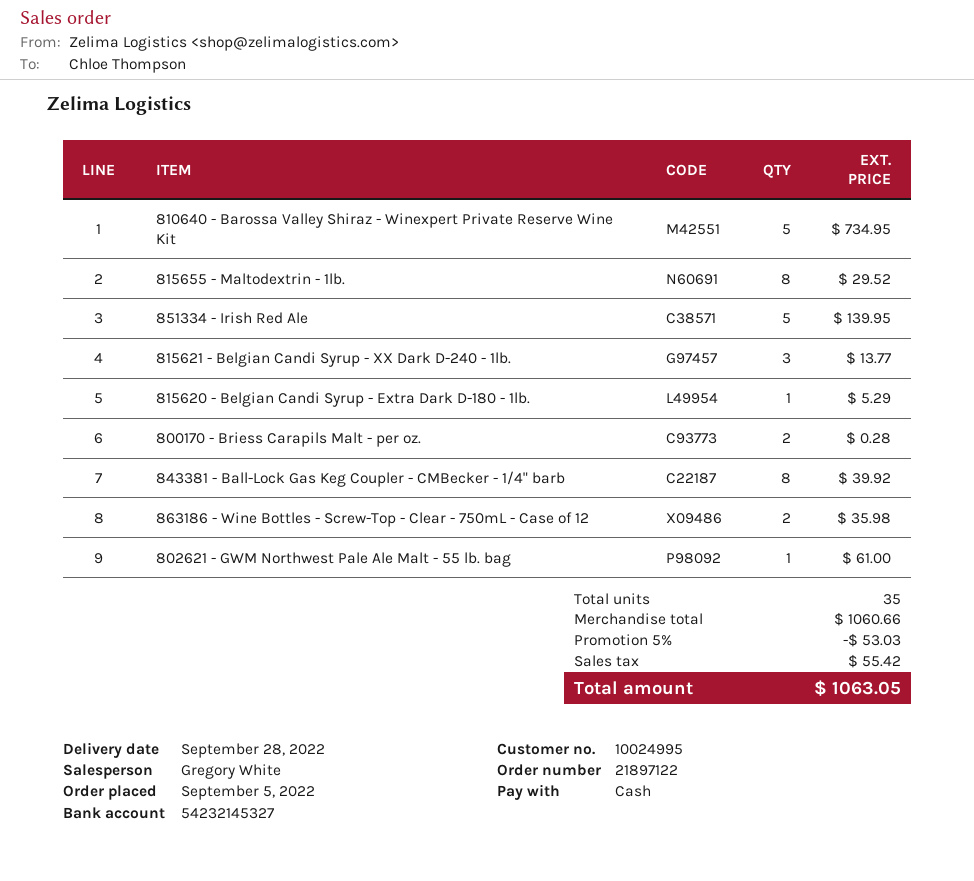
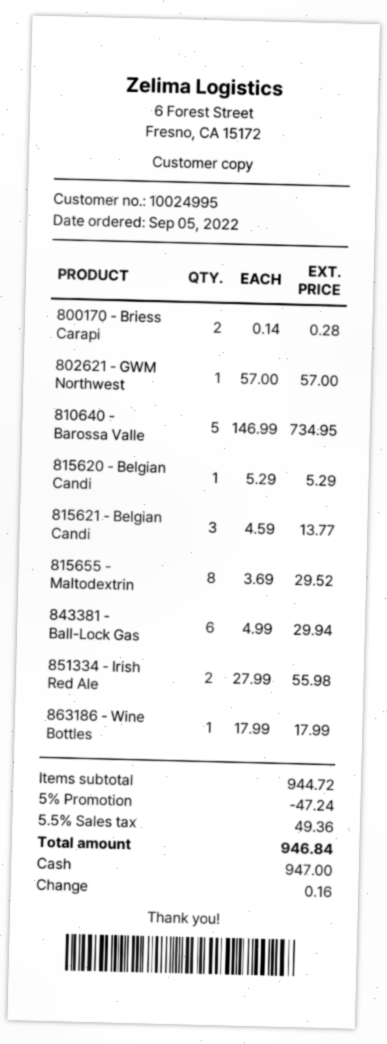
851334 - Irish Red Ale: 5 for 139.95 -> 2 for 55.98
843381 - Ball-Lock Gas Keg Coupler - CMBecker - 1/4" barb: 8 for 39.92 -> 6 for 29.94
863186 - Wine Bottles - Screw-Top - Clear - 750mL - Case of 12: 2 for 35.98 -> 1 for 17.99
802621 - GWM Northwest Pale Ale Malt - 55 lb. bag: 1 for 61.00 -> 1 for 57.00
subtotal: 1060.66 -> 944.72
discount: 5% = 53.03 -> 5% = 47.24
tax: 55.42 -> 49.36
total: 1063.05 -> 946.84

